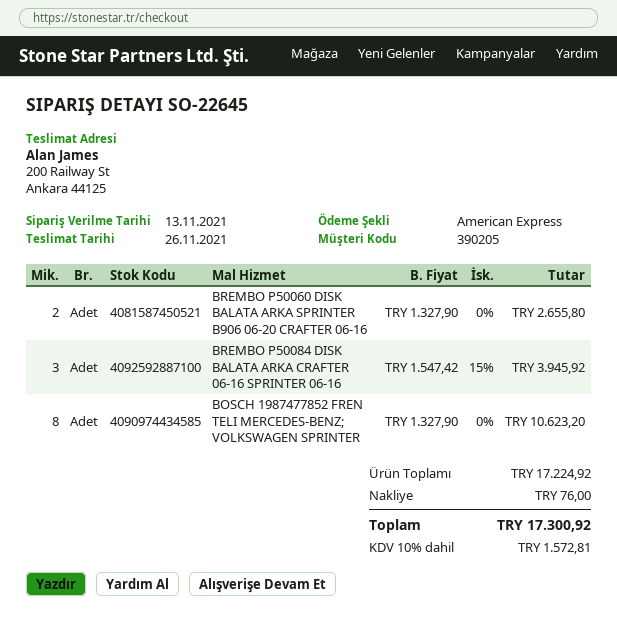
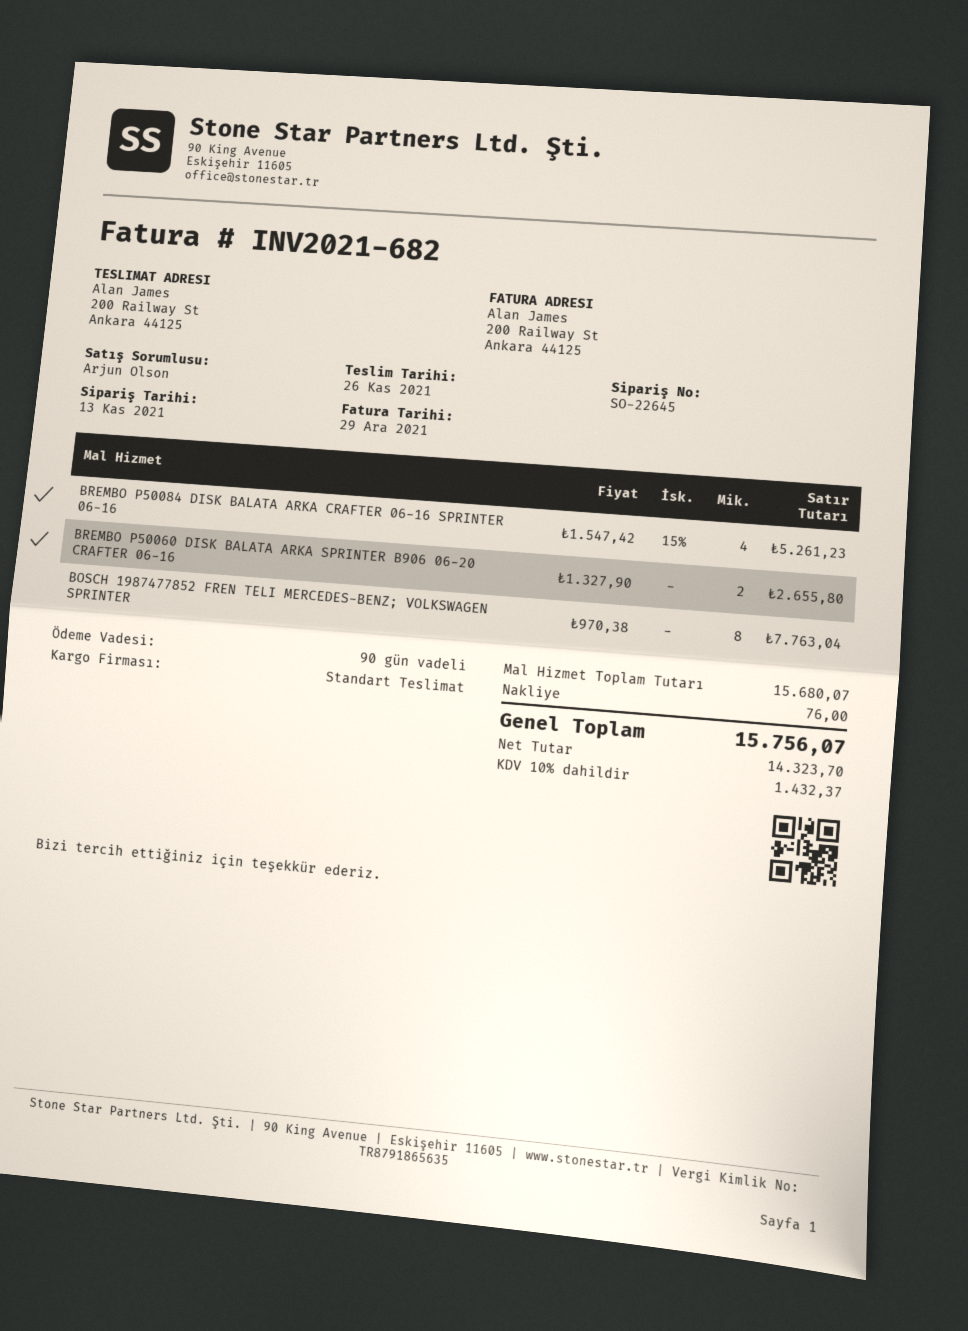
BREMBO P50084 DISK BALATA ARKA CRAFTER 06-16 SPRINTER 06-16: 3 x 1547.42 - 15% = 3945.92 -> 4 x 1547.42 - 15% = 5261.23
BOSCH 1987477852 FREN TELI MERCEDES-BENZ; VOLKSWAGEN SPRINTER: 8 x 1327.90 = 10623.20 -> 8 x 970.38 = 7763.04
subtotal: 17224.92 -> 15680.07
tax: 10% = 1572.81 -> 10% = 1432.37
total: 17300.92 -> 15756.07

